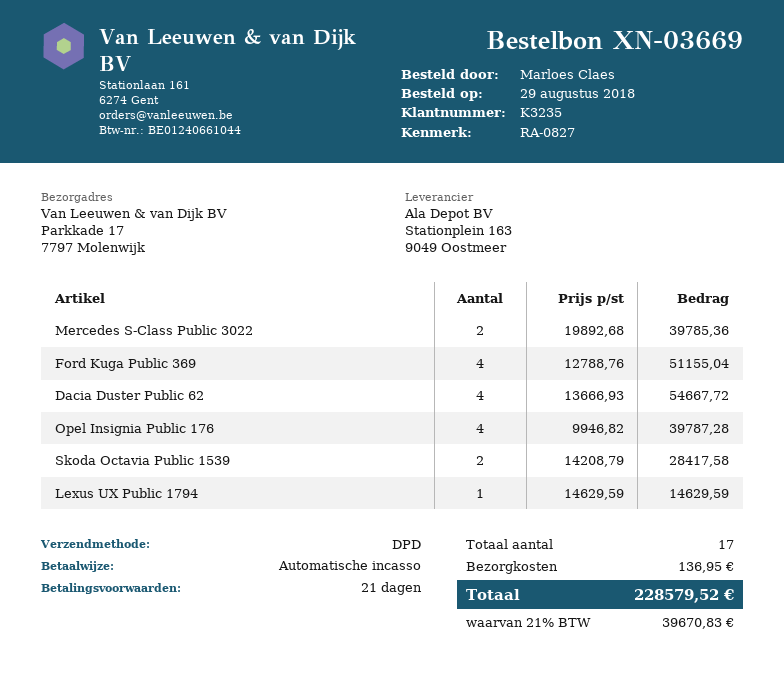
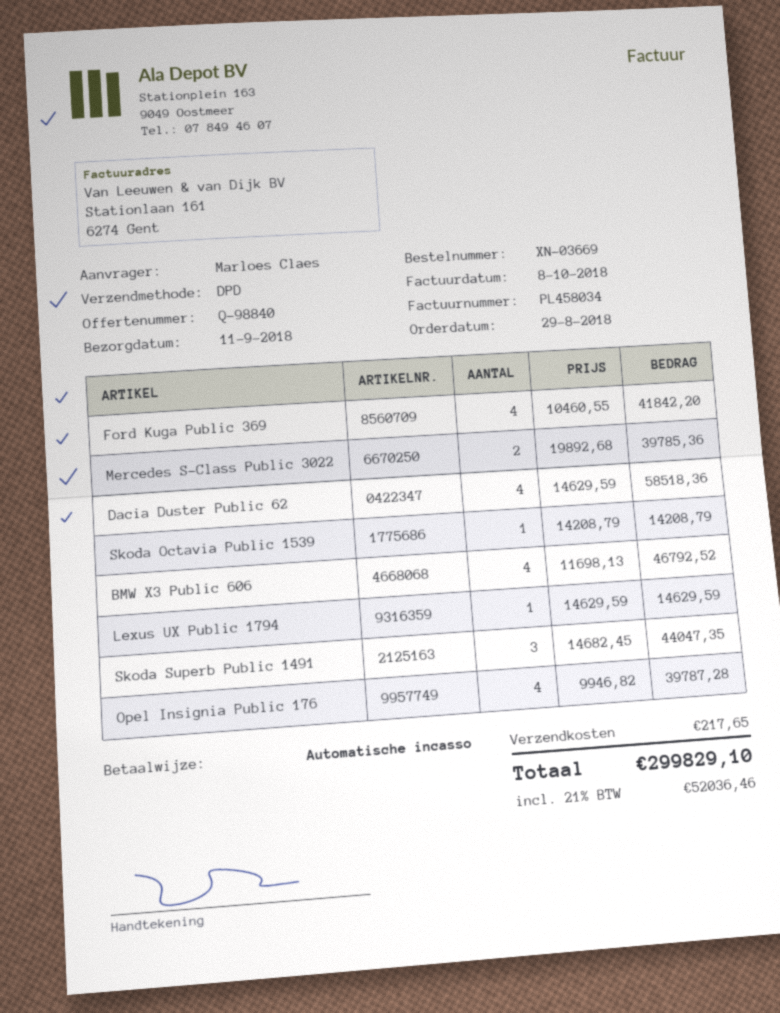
Ford Kuga Public 369: 4 x 12788.76 = 51155.04 -> 4 x 10460.55 = 41842.20
Dacia Duster Public 62: 4 x 13666.93 = 54667.72 -> 4 x 14629.59 = 58518.36
Skoda Octavia Public 1539: 2 x 14208.79 = 28417.58 -> 1 x 14208.79 = 14208.79
BMW X3 Public 606: none -> 4 x 11698.13 = 46792.52
Skoda Superb Public 1491: none -> 3 x 14682.45 = 44047.35
shipping: 136.95 -> 217.65
tax: 21% = 39670.83 -> 21% = 52036.46
total: 228579.52 -> 299829.10

